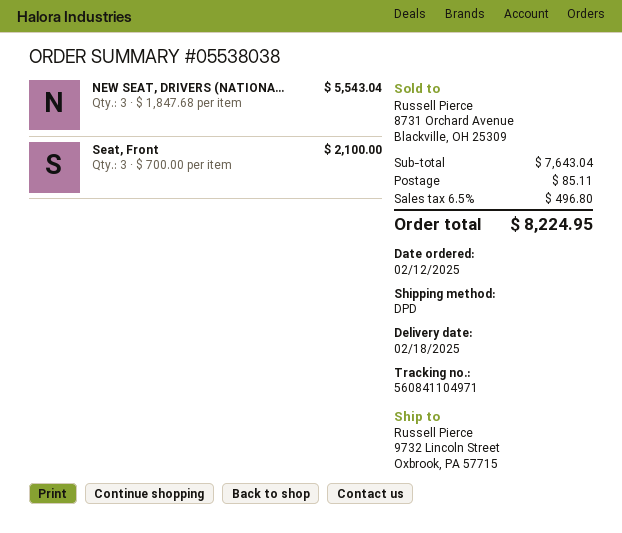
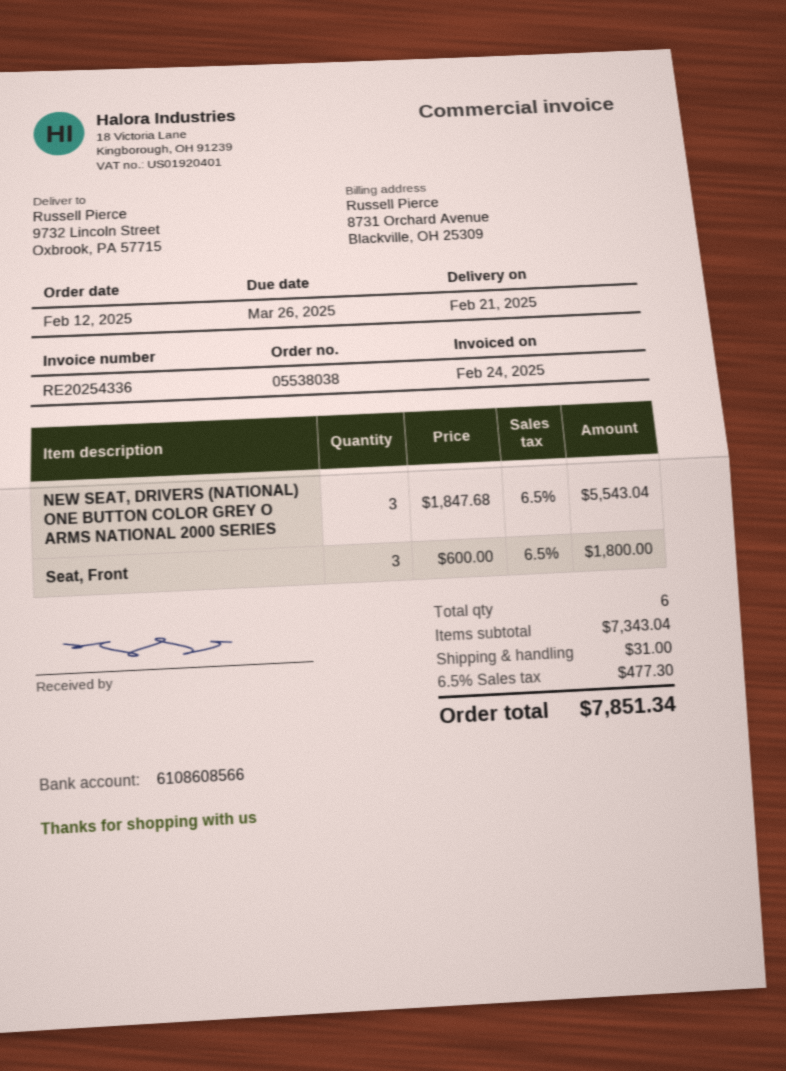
delivery date: 2025-02-18 -> 2025-02-21
Seat, Front: 3 x 700.00 = 2100.00 -> 3 x 600.00 = 1800.00
subtotal: 7643.04 -> 7343.04
shipping: 85.11 -> 31.00
tax: 6.5% = 496.80 -> 6.5% = 477.30
total: 8224.95 -> 7851.34

